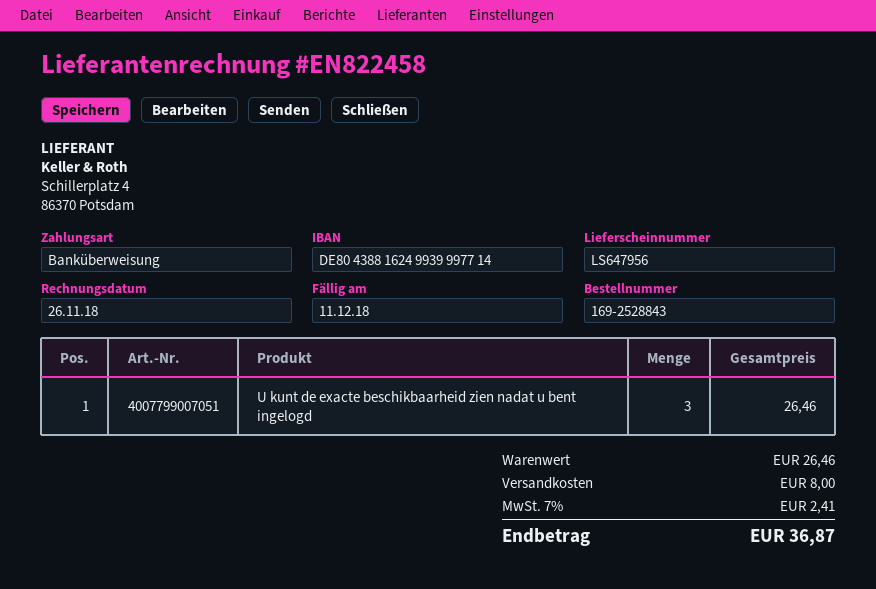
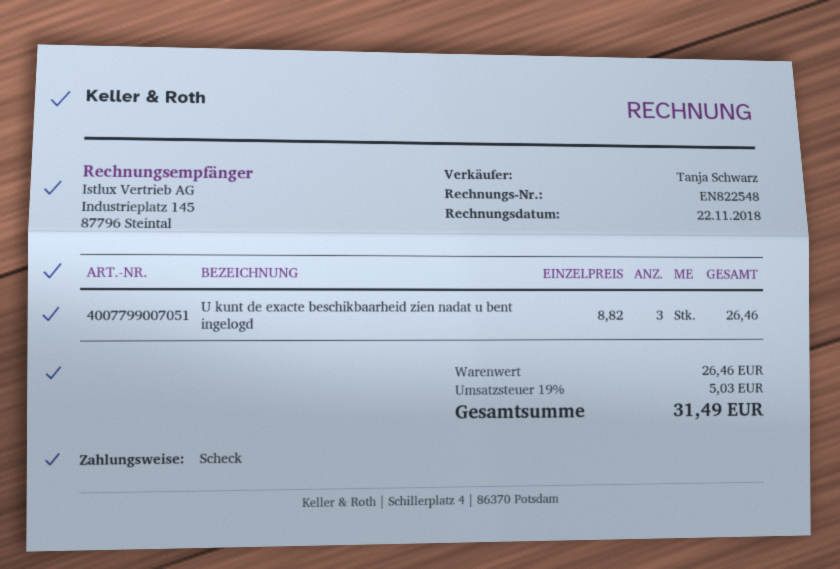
invoice number: EN822458 -> EN822548
invoice date: 2018-11-26 -> 2018-11-22
payment method: bank transfer -> cheque
shipping: 8.00 -> none
tax: 7% = 2.41 -> 19% = 5.03
total: 36.87 -> 31.49

